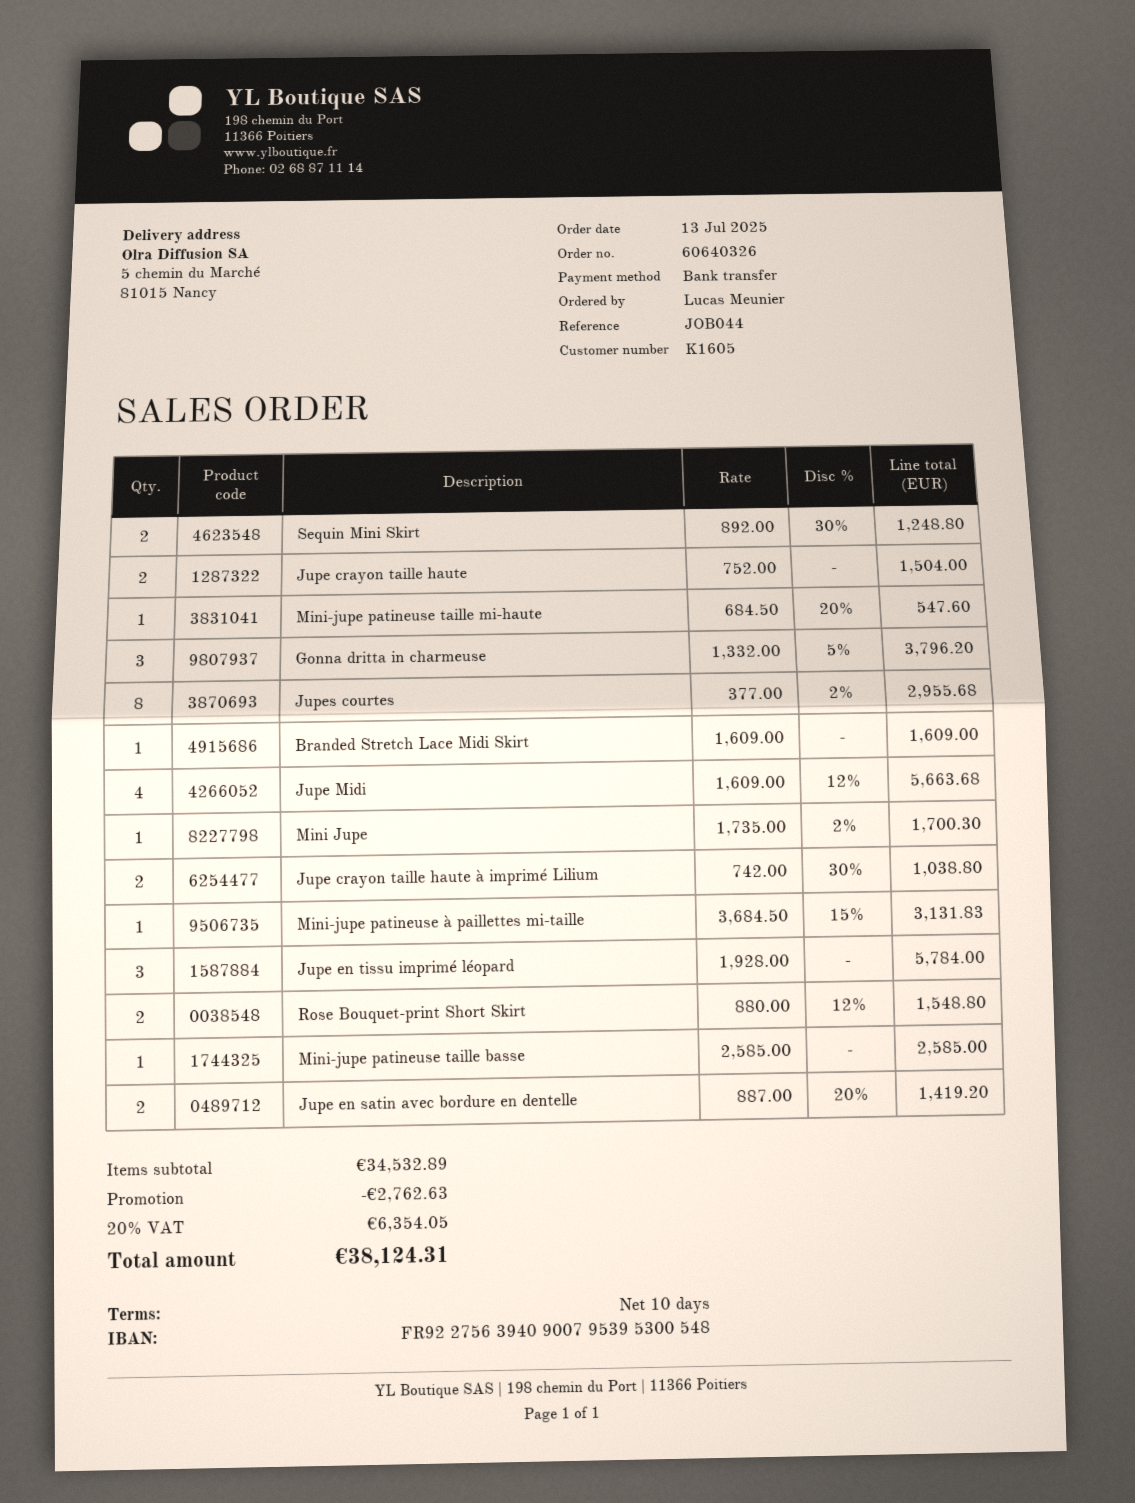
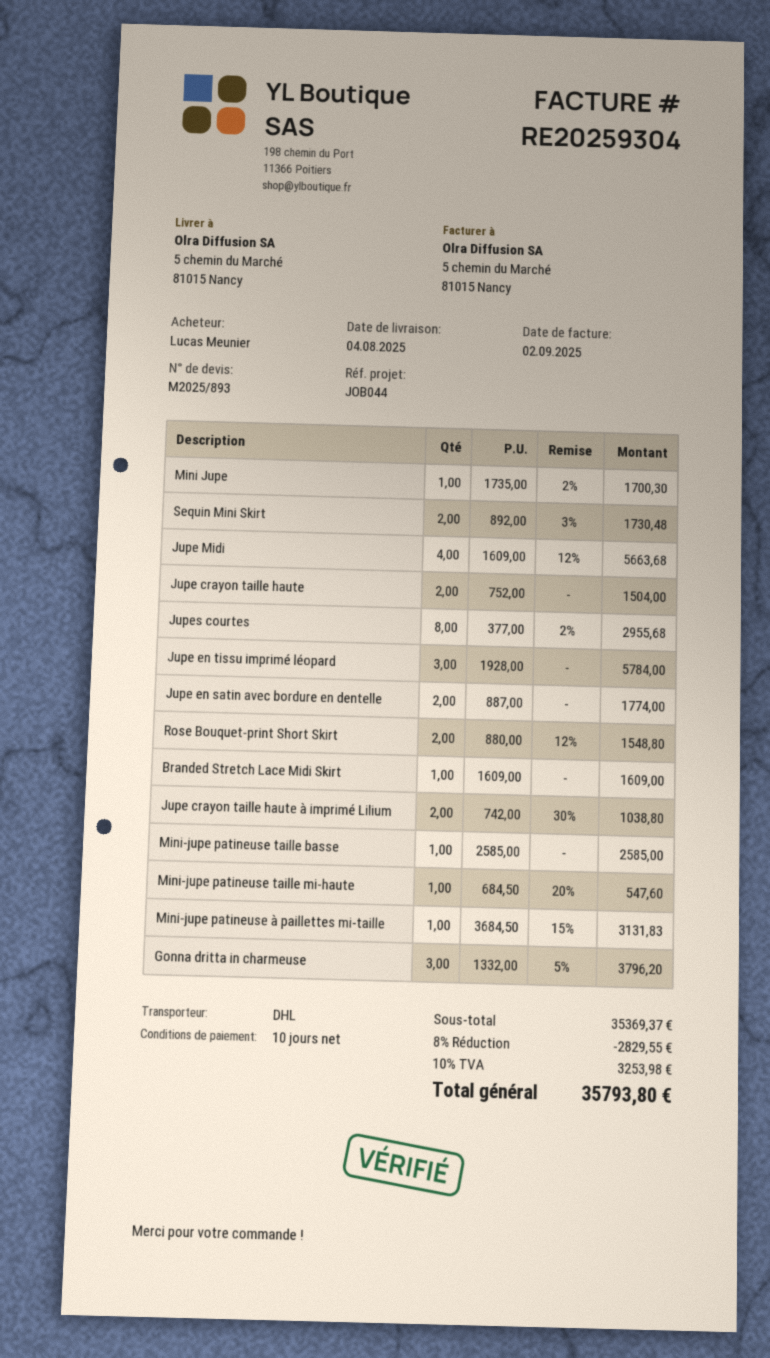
Sequin Mini Skirt: 2 x 892.00 - 30% = 1248.80 -> 2 x 892.00 - 3% = 1730.48
Jupe en satin avec bordure en dentelle: 2 x 887.00 - 20% = 1419.20 -> 2 x 887.00 = 1774.00
subtotal: 34532.89 -> 35369.37
discount: 2762.63 -> 2829.55
tax: 20% = 6354.05 -> 10% = 3253.98
total: 38124.31 -> 35793.80

